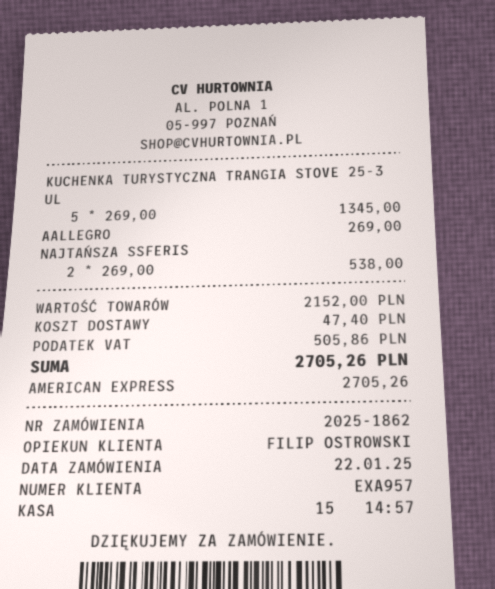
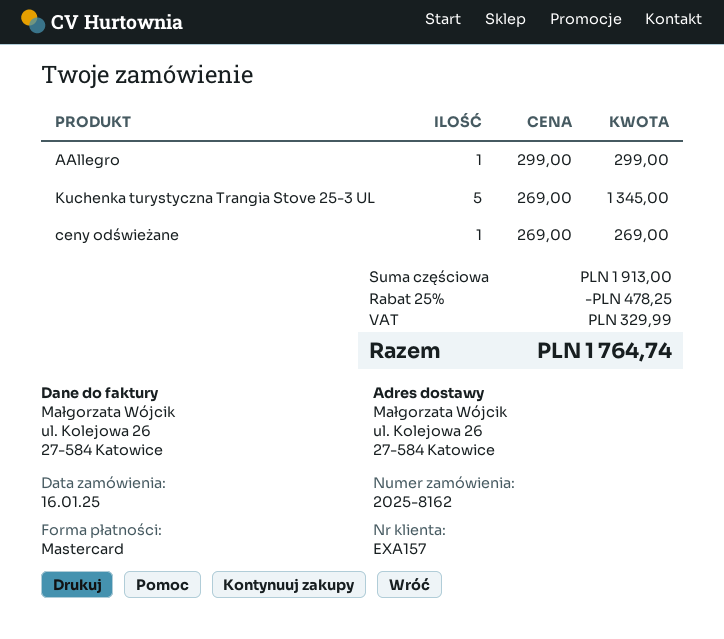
order number: 2025-1862 -> 2025-8162
order date: 2025-01-22 -> 2025-01-16
customer number: EXA957 -> EXA157
payment method: American Express -> Mastercard
AALLEGRO: 1 x 269.00 = 269.00 -> 1 x 299.00 = 299.00
NAJTAŃSZA SSFERIS: 2 x 269.00 = 538.00 -> none
ceny odświeżane: none -> 1 x 269.00 = 269.00
subtotal: 2152.00 -> 1913.00
discount: none -> 25% = 478.25
shipping: 47.40 -> none
tax: 505.86 -> 329.99
total: 2705.26 -> 1764.74

